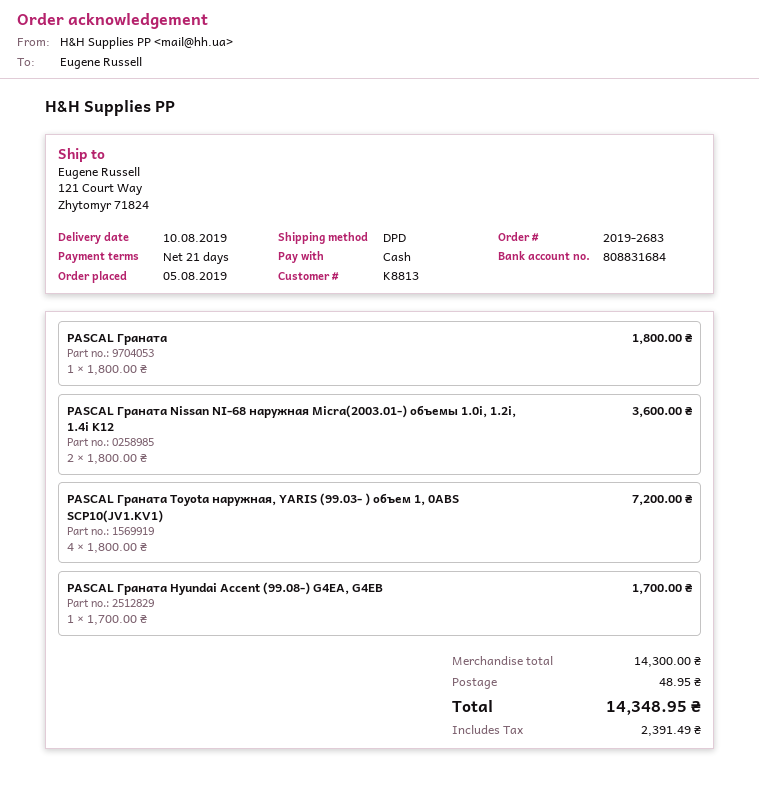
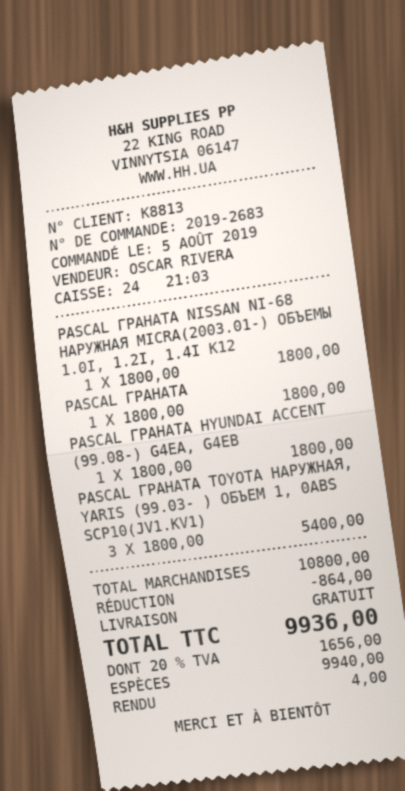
PASCAL Граната Nissan NI-68 наружная Micra(2003.01-) объемы 1.0i, 1.2i, 1.4i K12: 2 x 1800.00 = 3600.00 -> 1 x 1800.00 = 1800.00
PASCAL Граната Toyota наружная, YARIS (99.03- ) объем 1, 0ABS SCP10(JV1.KV1): 4 x 1800.00 = 7200.00 -> 3 x 1800.00 = 5400.00
PASCAL Граната Hyundai Accent (99.08-) G4EA, G4EB: 1 x 1700.00 = 1700.00 -> 1 x 1800.00 = 1800.00
subtotal: 14300.00 -> 10800.00
discount: none -> 864.00
shipping: 48.95 -> 0.00
tax: 2391.49 -> 1656.00
total: 14348.95 -> 9936.00

